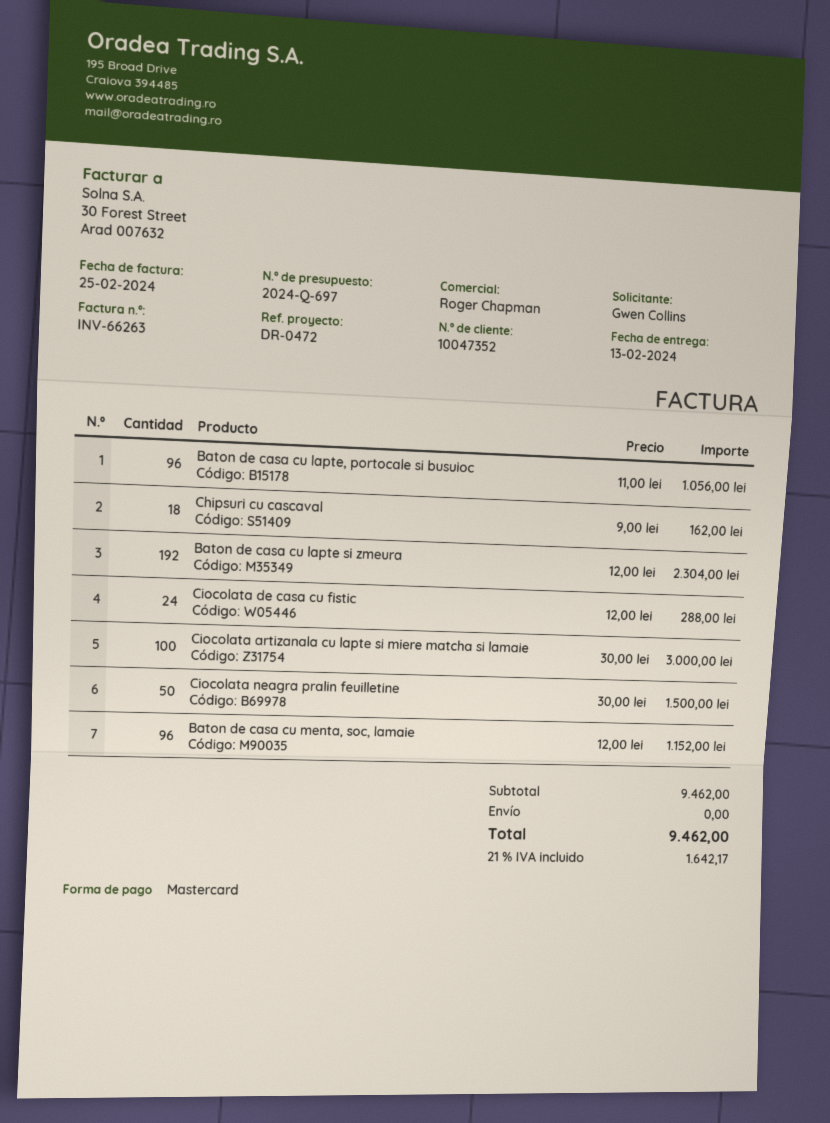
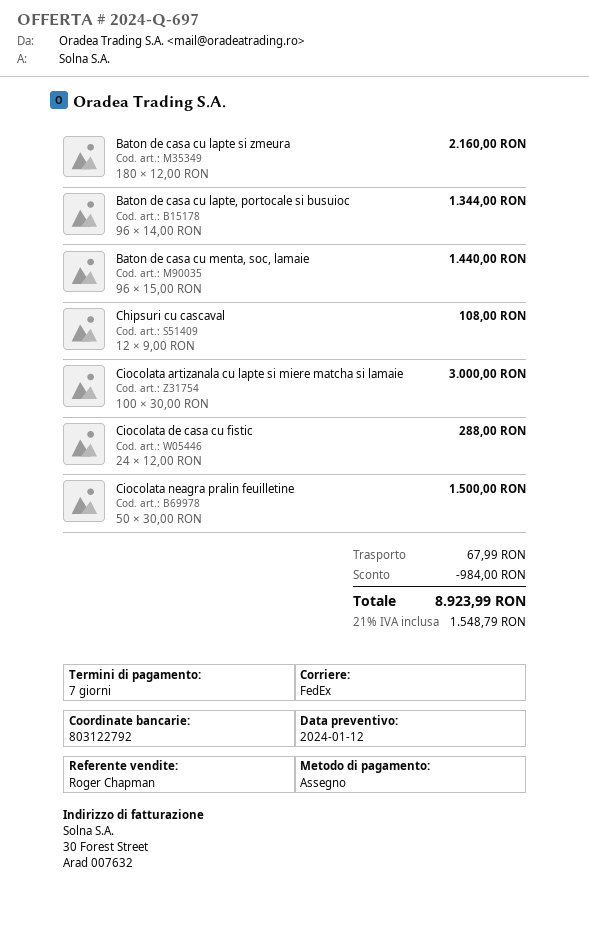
payment method: Mastercard -> cheque
Baton de casa cu lapte, portocale si busuioc: 96 x 11.00 = 1056.00 -> 96 x 14.00 = 1344.00
Chipsuri cu cascaval: 18 x 9.00 = 162.00 -> 12 x 9.00 = 108.00
Baton de casa cu lapte si zmeura: 192 x 12.00 = 2304.00 -> 180 x 12.00 = 2160.00
Baton de casa cu menta, soc, lamaie: 96 x 12.00 = 1152.00 -> 96 x 15.00 = 1440.00
discount: none -> 984.00
shipping: 0.00 -> 67.99
tax: 21% = 1642.17 -> 21% = 1548.79
total: 9462.00 -> 8923.99

